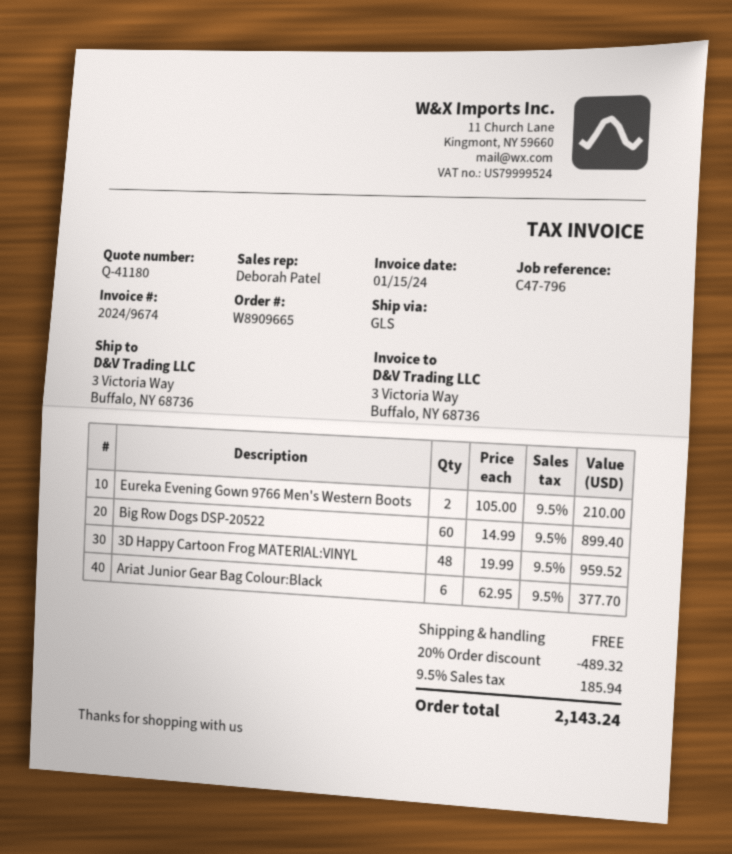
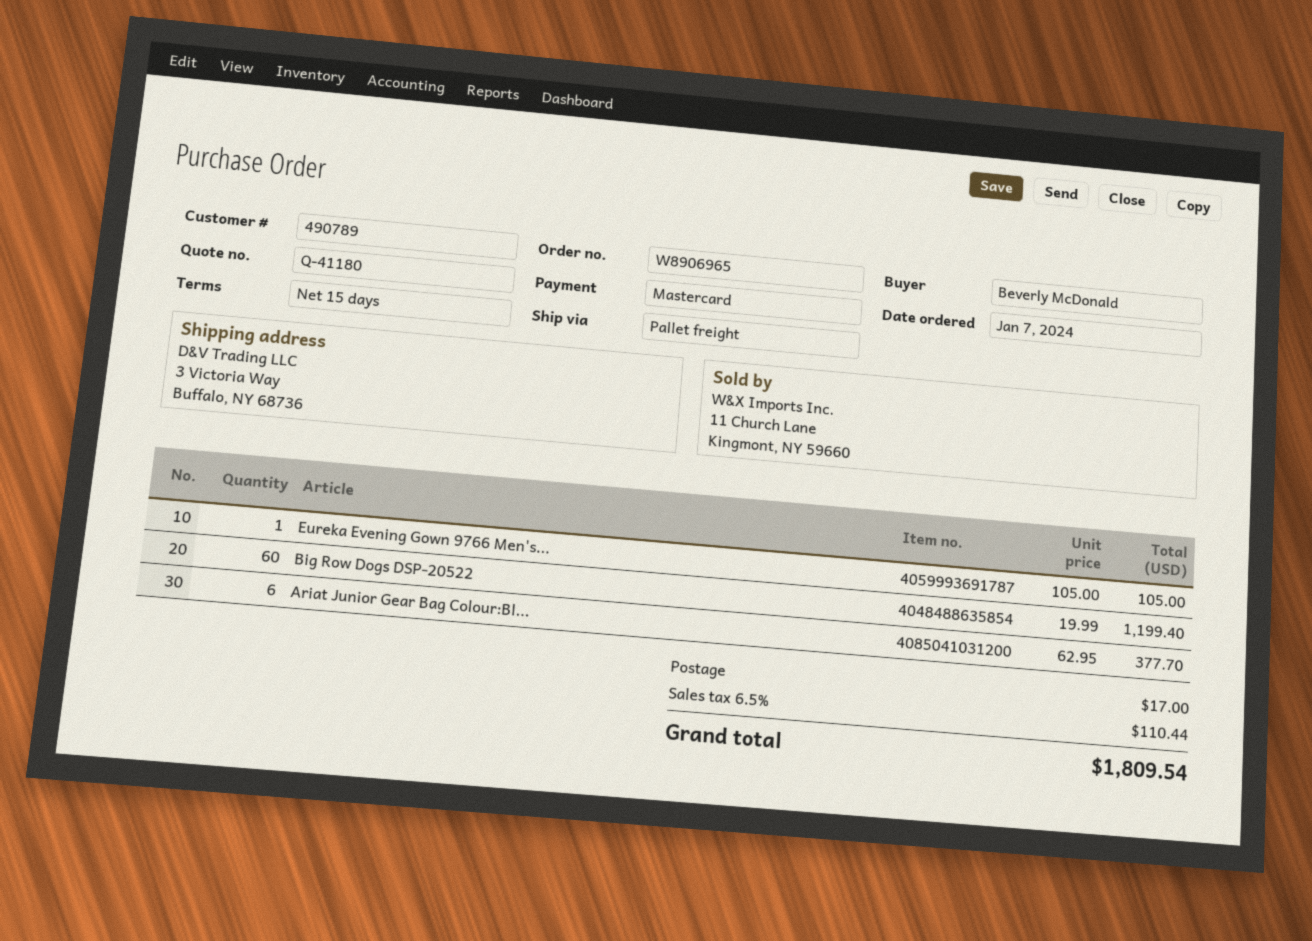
order number: W8909665 -> W8906965
shipping method: GLS -> pallet freight
Eureka Evening Gown 9766 Men's Western Boots: 2 x 105.00 = 210.00 -> 1 x 105.00 = 105.00
Big Row Dogs DSP-20522: 60 x 14.99 = 899.40 -> 60 x 19.99 = 1199.40
3D Happy Cartoon Frog MATERIAL:VINYL: 48 x 19.99 = 959.52 -> none
discount: 20% = 489.32 -> none
shipping: 0.00 -> 17.00
tax: 9.5% = 185.94 -> 6.5% = 110.44
total: 2143.24 -> 1809.54

